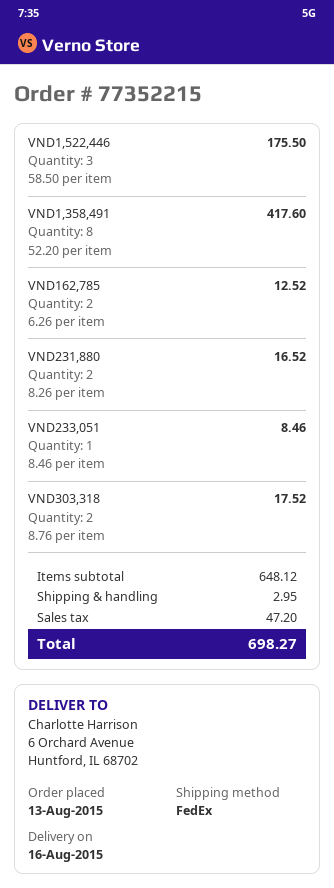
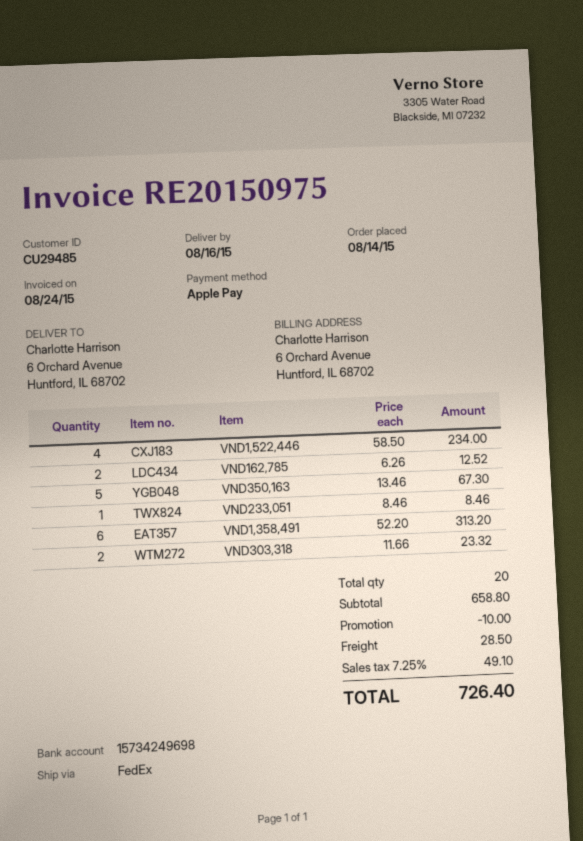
order date: 2015-08-13 -> 2015-08-14
VND1,522,446: 3 x 58.50 = 175.50 -> 4 x 58.50 = 234.00
VND1,358,491: 8 x 52.20 = 417.60 -> 6 x 52.20 = 313.20
VND231,880: 2 x 8.26 = 16.52 -> none
VND303,318: 2 x 8.76 = 17.52 -> 2 x 11.66 = 23.32
VND350,163: none -> 5 x 13.46 = 67.30
subtotal: 648.12 -> 658.80
discount: none -> 10.00
shipping: 2.95 -> 28.50
tax: 47.20 -> 49.10
total: 698.27 -> 726.40

